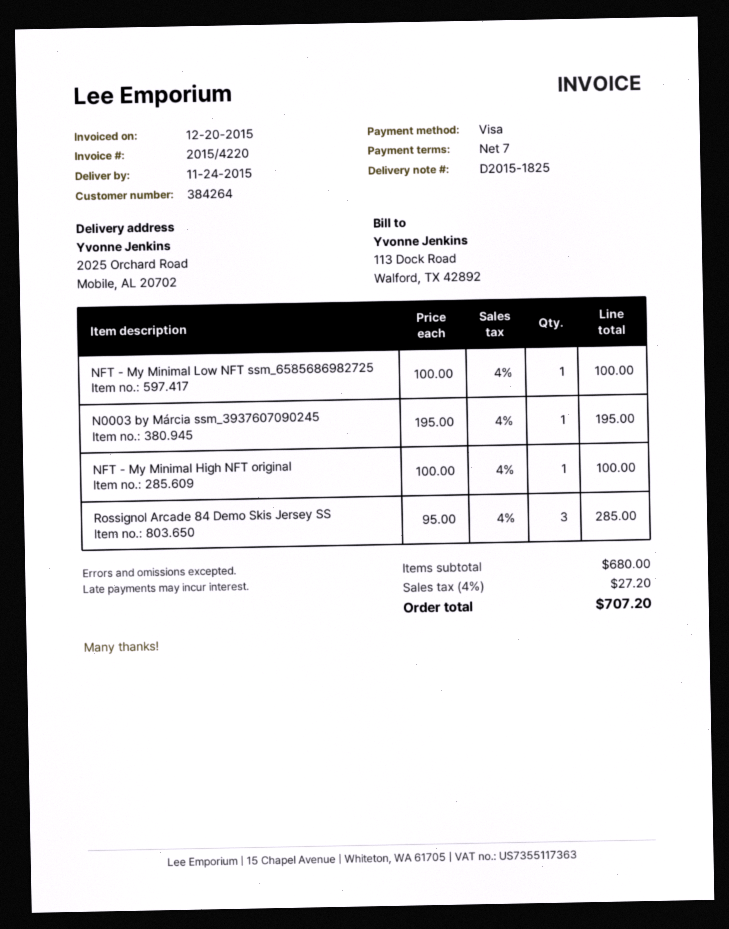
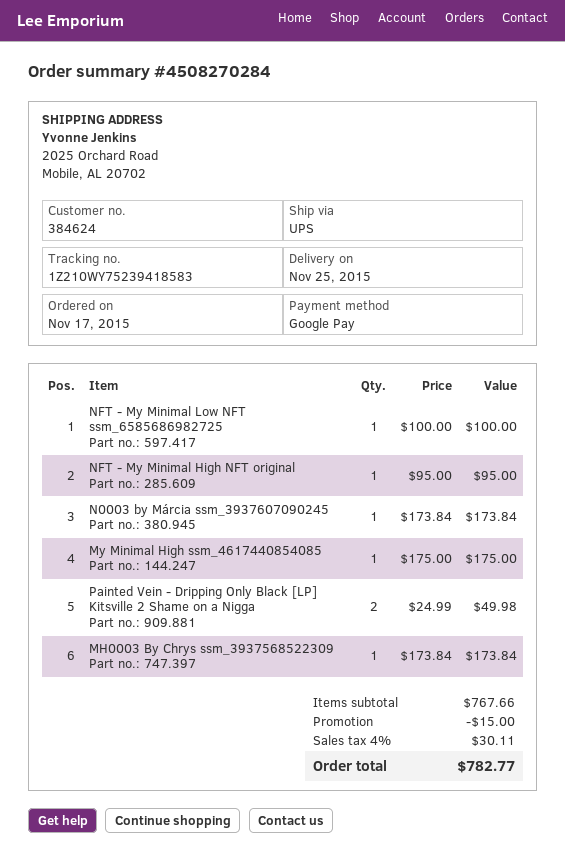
delivery date: 2015-11-24 -> 2015-11-25
customer number: 384264 -> 384624
payment method: Visa -> Google Pay
N0003 by Márcia ssm_3937607090245: 1 x 195.00 = 195.00 -> 1 x 173.84 = 173.84
NFT - My Minimal High NFT original: 1 x 100.00 = 100.00 -> 1 x 95.00 = 95.00
Rossignol Arcade 84 Demo Skis Jersey SS: 3 x 95.00 = 285.00 -> none
My Minimal High ssm_4617440854085: none -> 1 x 175.00 = 175.00
Painted Vein - Dripping Only Black [LP] Kitsville 2 Shame on a Nigga: none -> 2 x 24.99 = 49.98
MH0003 By Chrys ssm_3937568522309: none -> 1 x 173.84 = 173.84
subtotal: 680.00 -> 767.66
discount: none -> 15.00
tax: 4% = 27.20 -> 4% = 30.11
total: 707.20 -> 782.77

